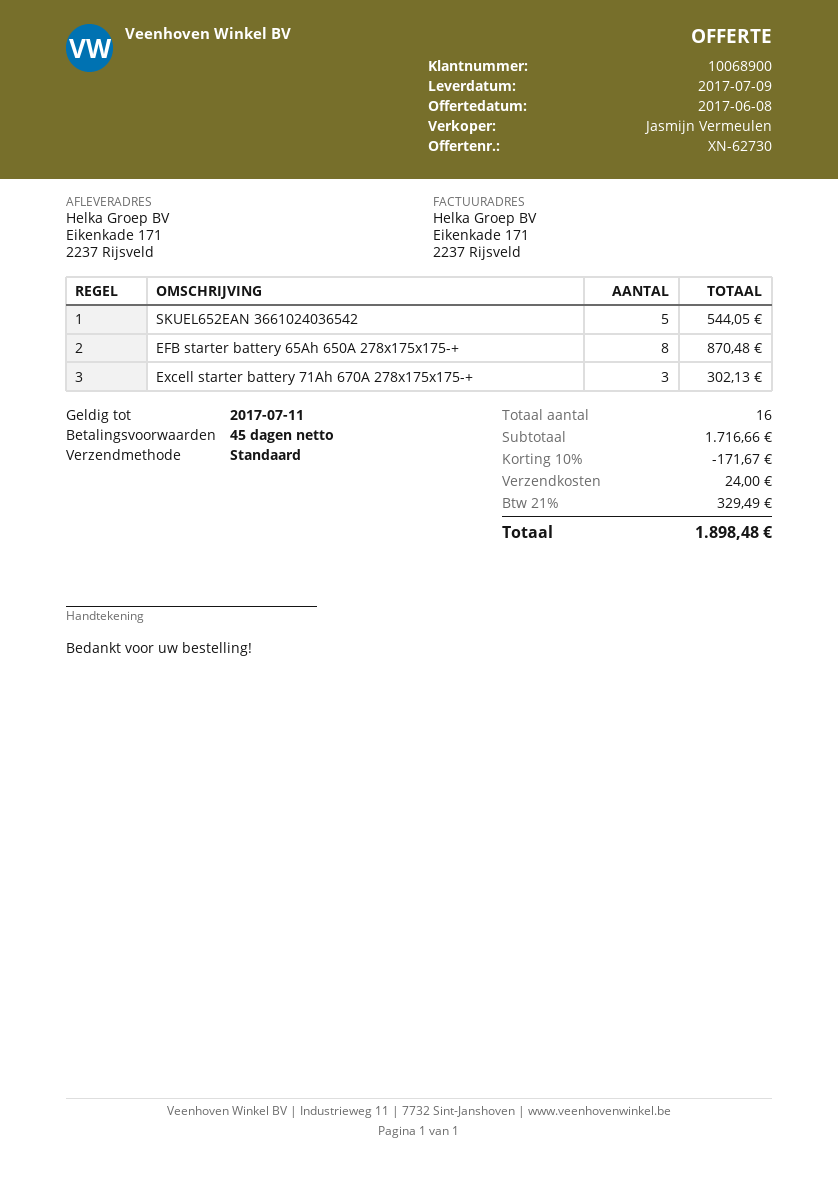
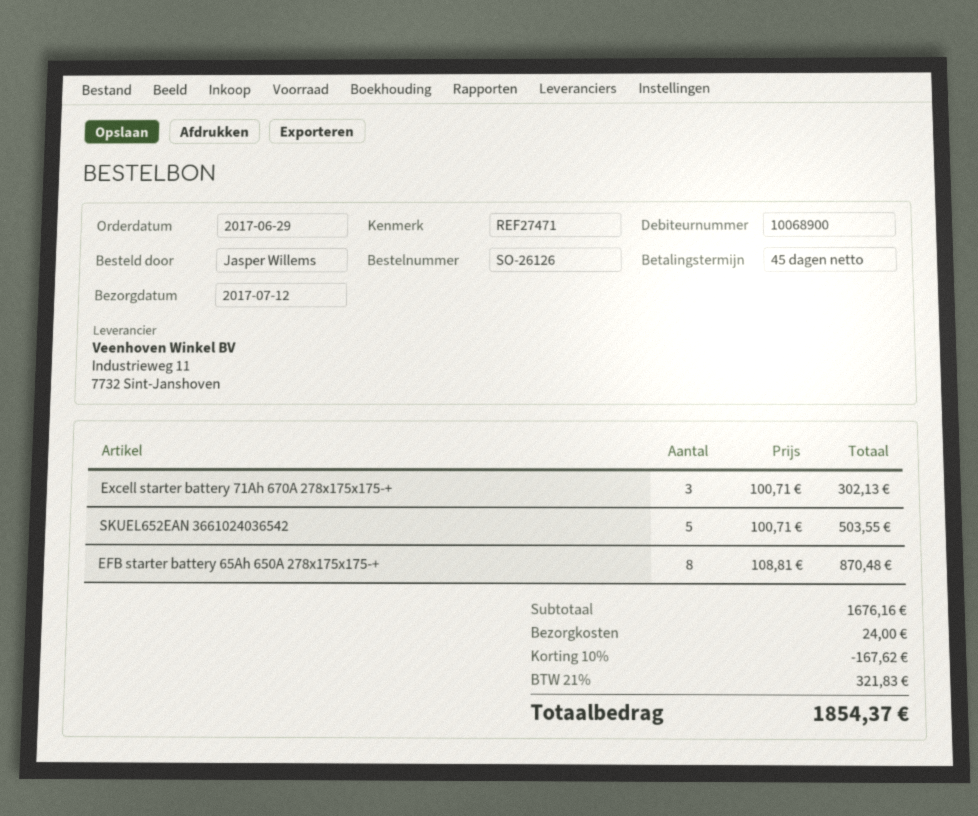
delivery date: 2017-07-09 -> 2017-07-12
SKUEL652EAN 3661024036542: 5 for 544.05 -> 5 for 503.55
subtotal: 1716.66 -> 1676.16
discount: 10% = 171.67 -> 10% = 167.62
tax: 21% = 329.49 -> 21% = 321.83
total: 1898.48 -> 1854.37

